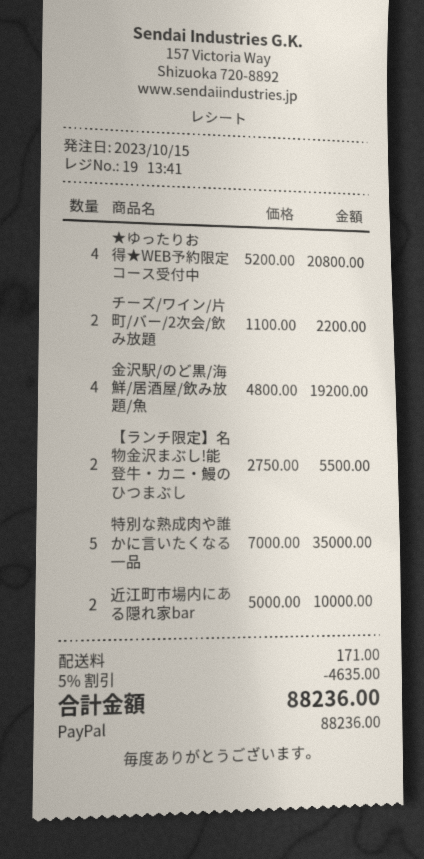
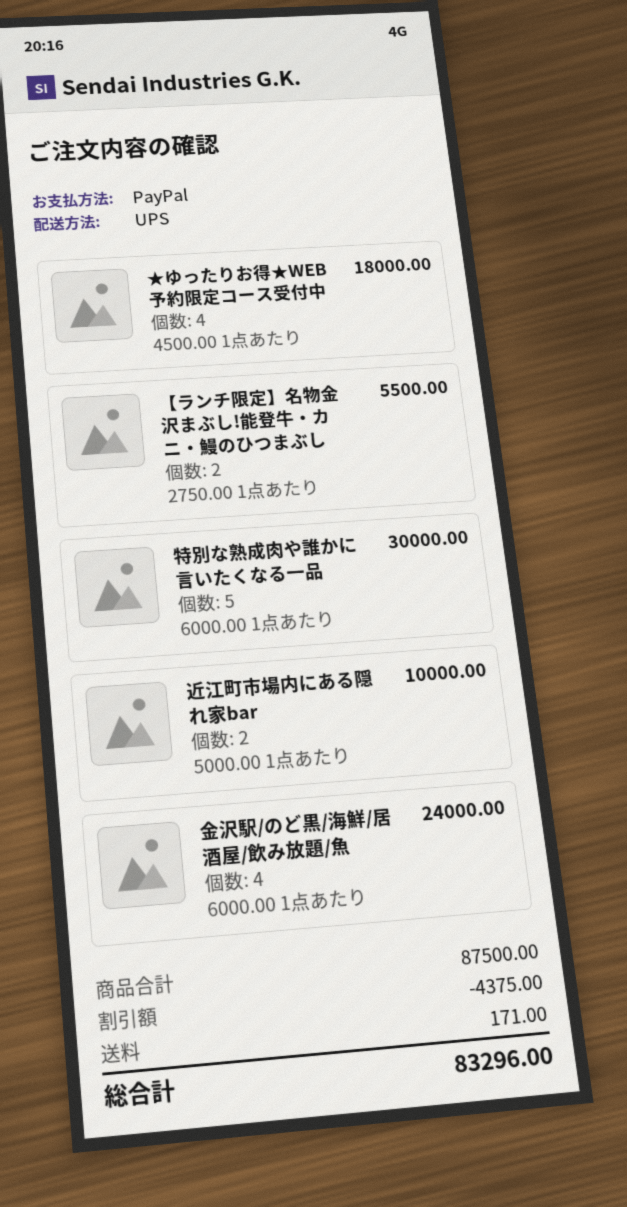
★ゆったりお得★WEB予約限定コース受付中: 4 x 5200.00 = 20800.00 -> 4 x 4500.00 = 18000.00
チーズ/ワイン/片町/バー/2次会/飲み放題: 2 x 1100.00 = 2200.00 -> none
金沢駅/のど黒/海鮮/居酒屋/飲み放題/魚: 4 x 4800.00 = 19200.00 -> 4 x 6000.00 = 24000.00
特別な熟成肉や誰かに言いたくなる一品: 5 x 7000.00 = 35000.00 -> 5 x 6000.00 = 30000.00
discount: 4635.00 -> 4375.00
total: 88236.00 -> 83296.00

